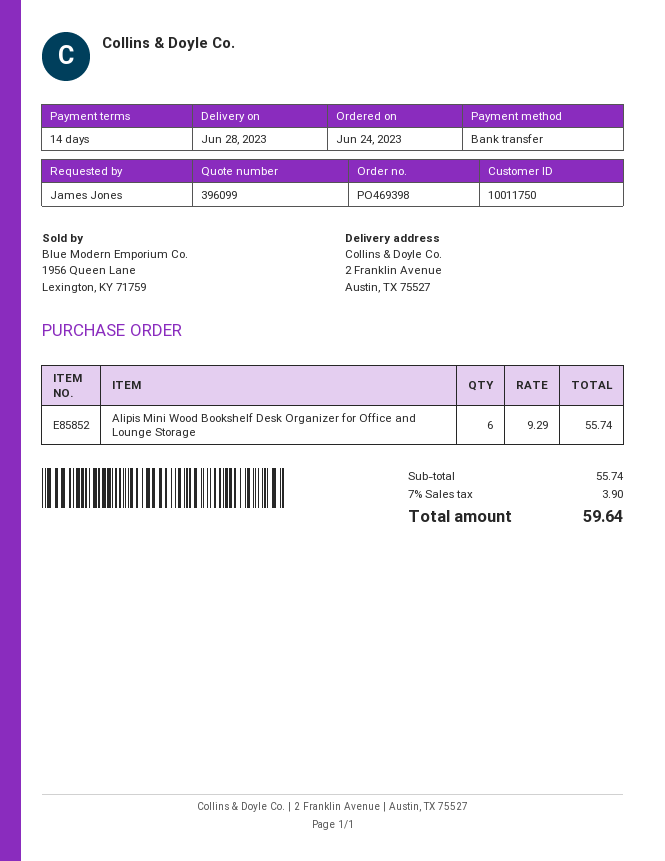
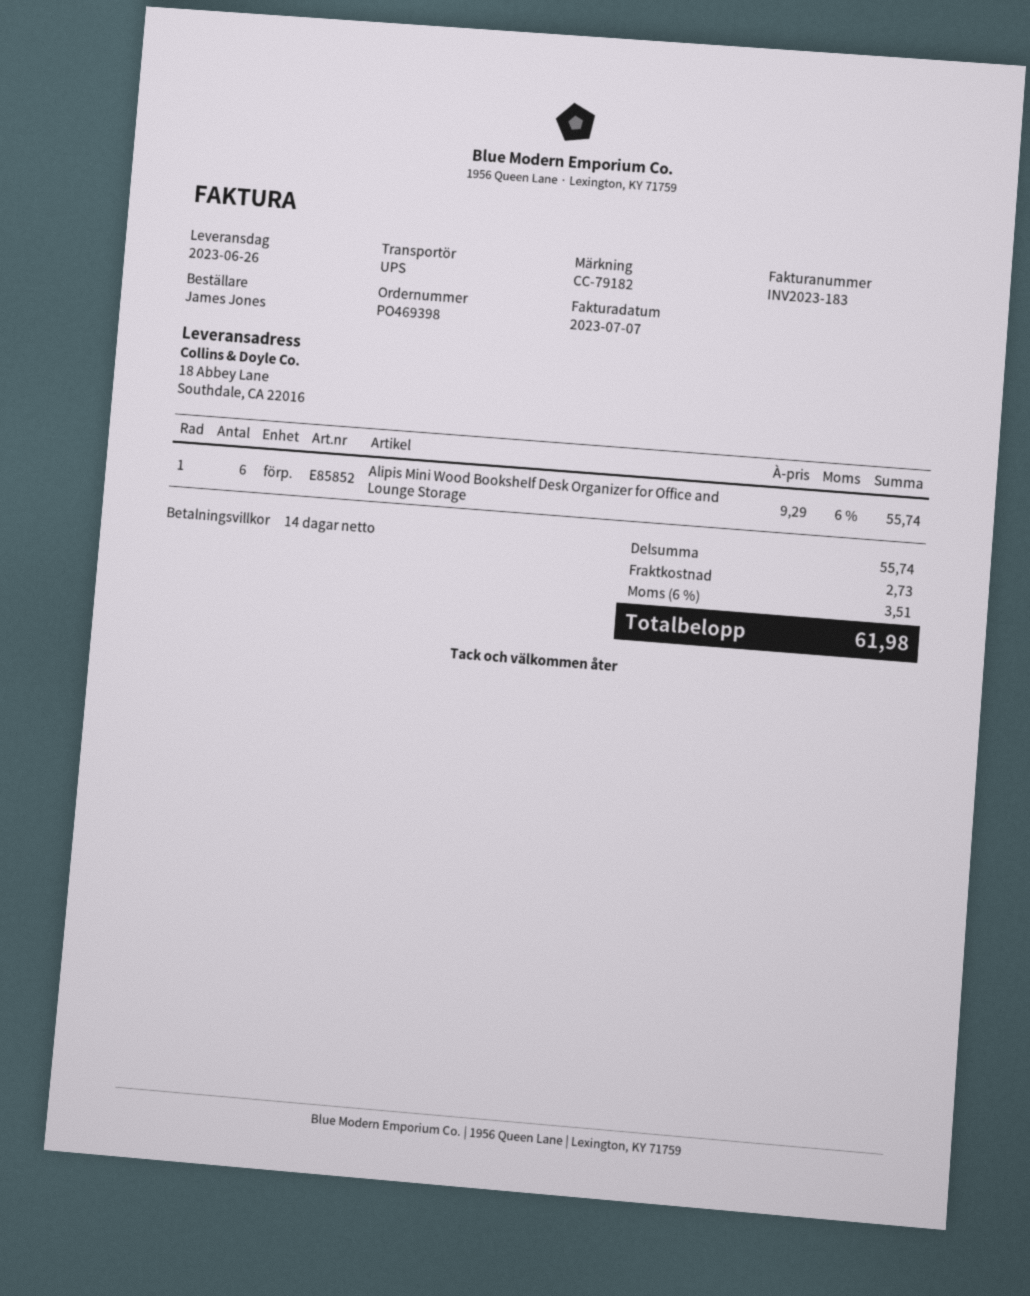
delivery date: 2023-06-28 -> 2023-06-26
ship to: 2 Franklin Avenue, Austin, TX 75527 -> 18 Abbey Lane, Southdale, CA 22016
shipping: none -> 2.73
tax: 7% = 3.90 -> 6% = 3.51
total: 59.64 -> 61.98

